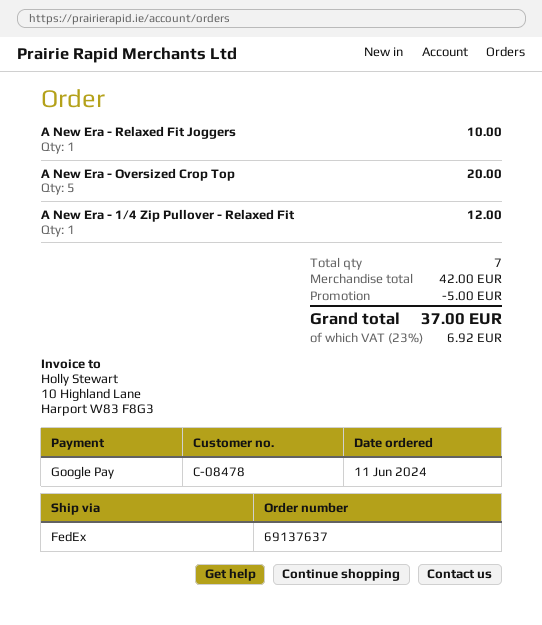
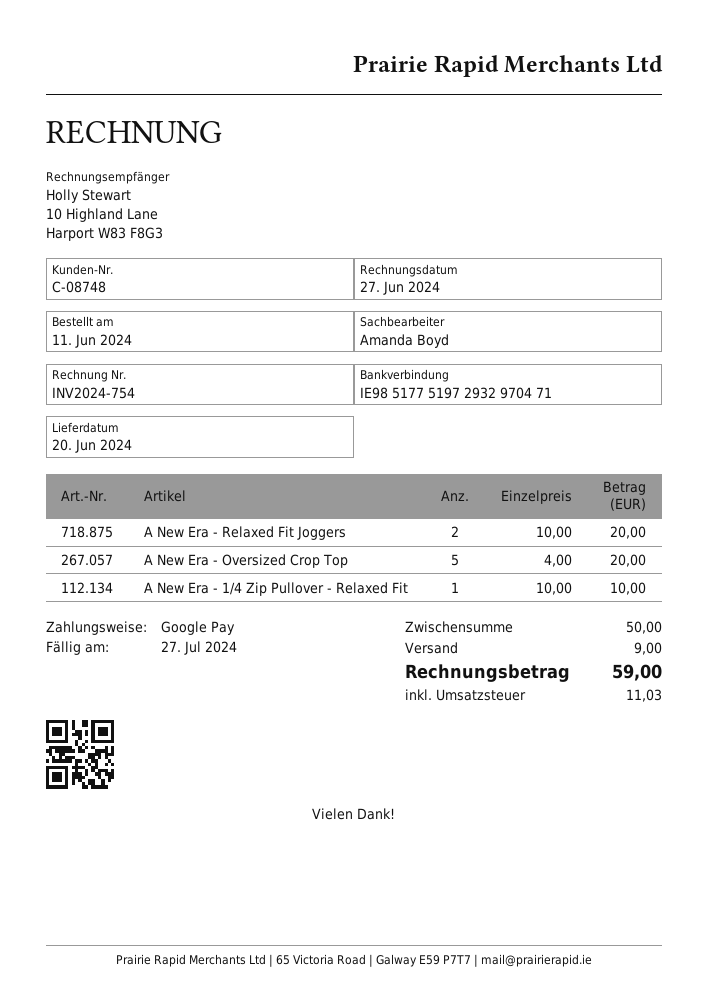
customer number: C-08478 -> C-08748
A New Era - Relaxed Fit Joggers: 1 for 10.00 -> 2 for 20.00
A New Era - 1/4 Zip Pullover - Relaxed Fit: 1 for 12.00 -> 1 for 10.00
subtotal: 42.00 -> 50.00
discount: 5.00 -> none
shipping: none -> 9.00
tax: 6.92 -> 11.03
total: 37.00 -> 59.00

